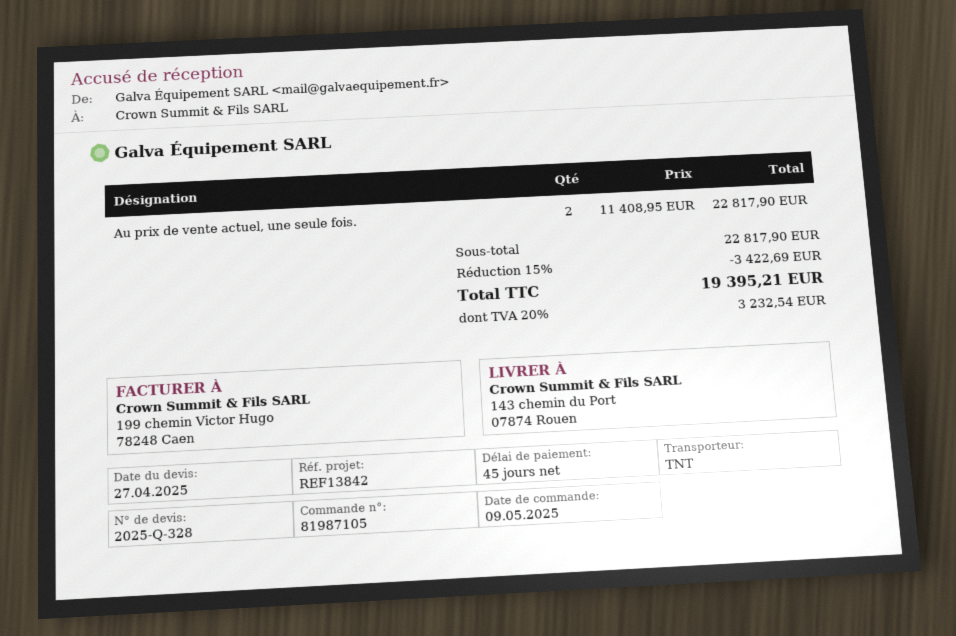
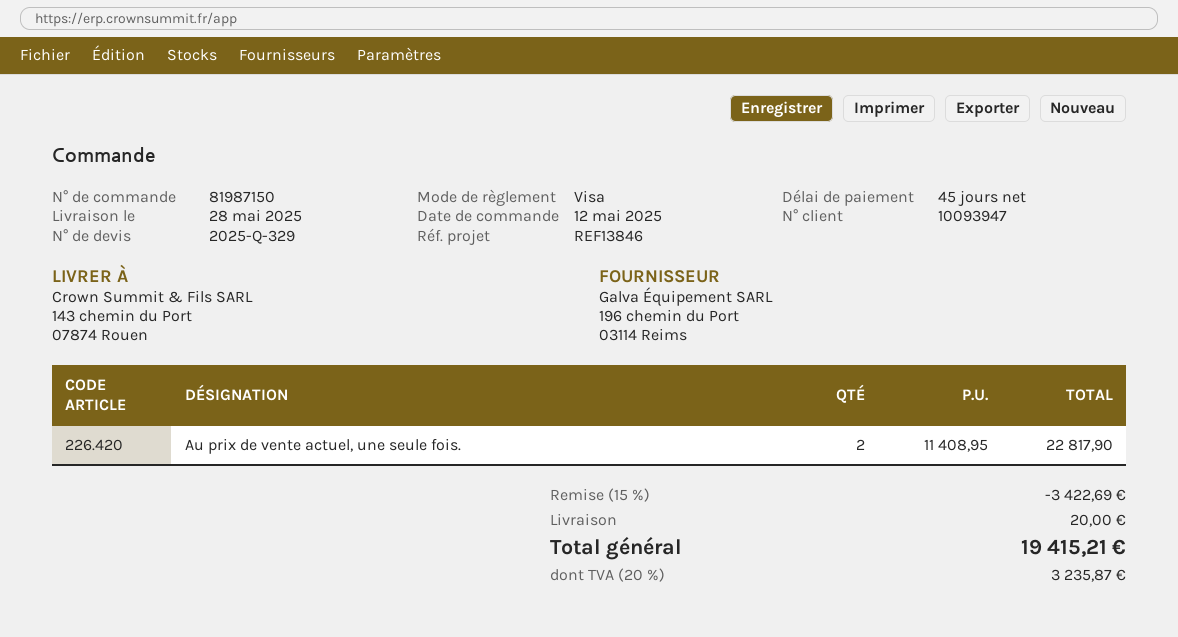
quote number: 2025-Q-328 -> 2025-Q-329
order number: 81987105 -> 81987150
order date: 2025-05-09 -> 2025-05-12
reference: REF13842 -> REF13846
shipping: none -> 20.00
tax: 20% = 3232.54 -> 20% = 3235.87
total: 19395.21 -> 19415.21

